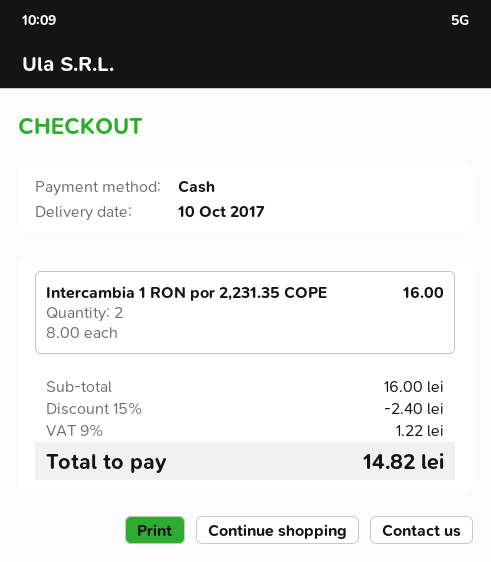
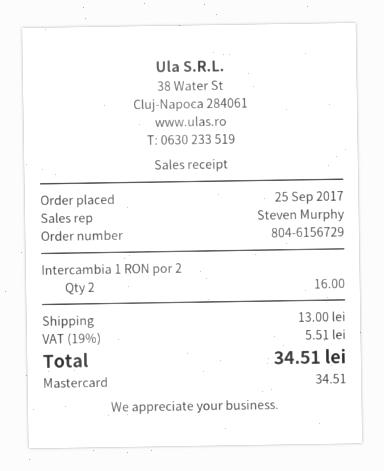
payment method: cash -> Mastercard
discount: 15% = 2.40 -> none
shipping: none -> 13.00
tax: 9% = 1.22 -> 19% = 5.51
total: 14.82 -> 34.51

